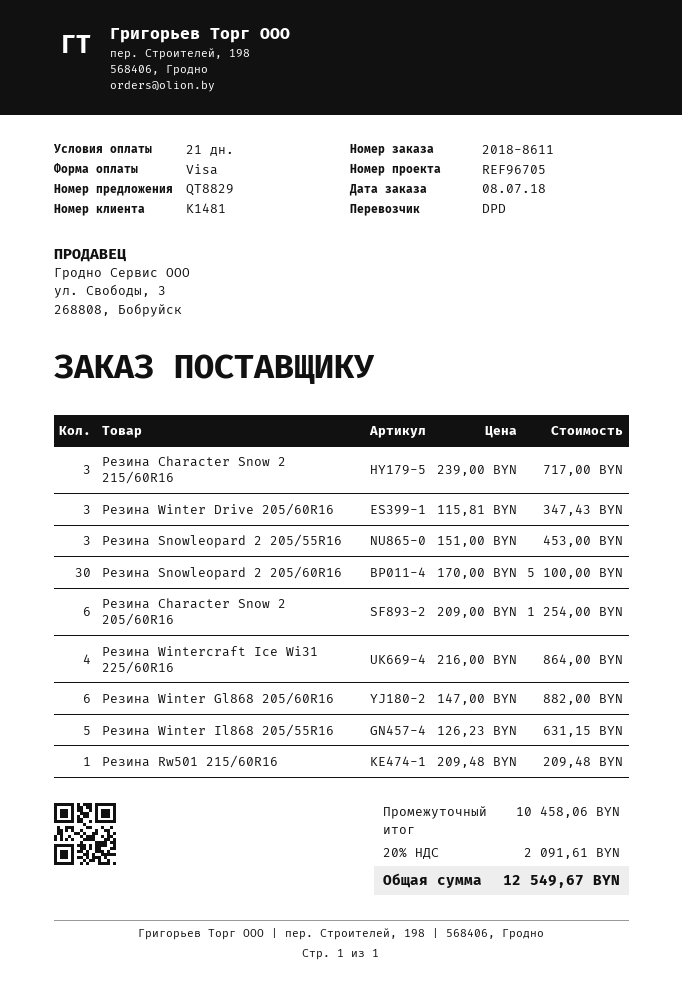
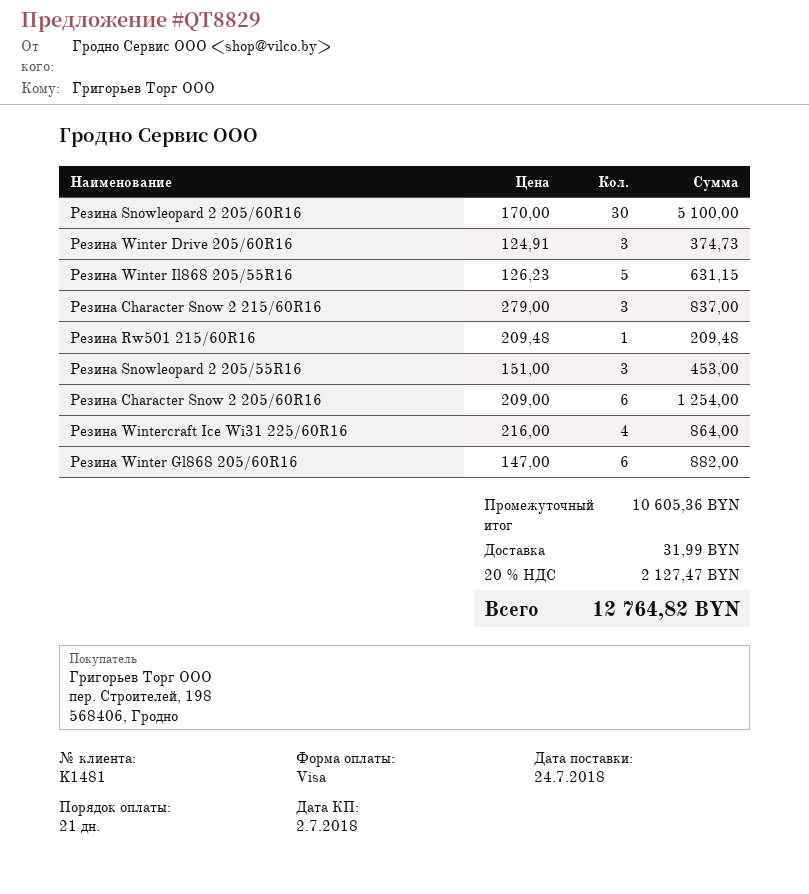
Резина Character Snow 2 215/60R16: 3 x 239.00 = 717.00 -> 3 x 279.00 = 837.00
Резина Winter Drive 205/60R16: 3 x 115.81 = 347.43 -> 3 x 124.91 = 374.73
subtotal: 10458.06 -> 10605.36
shipping: none -> 31.99
tax: 20% = 2091.61 -> 20% = 2127.47
total: 12549.67 -> 12764.82

